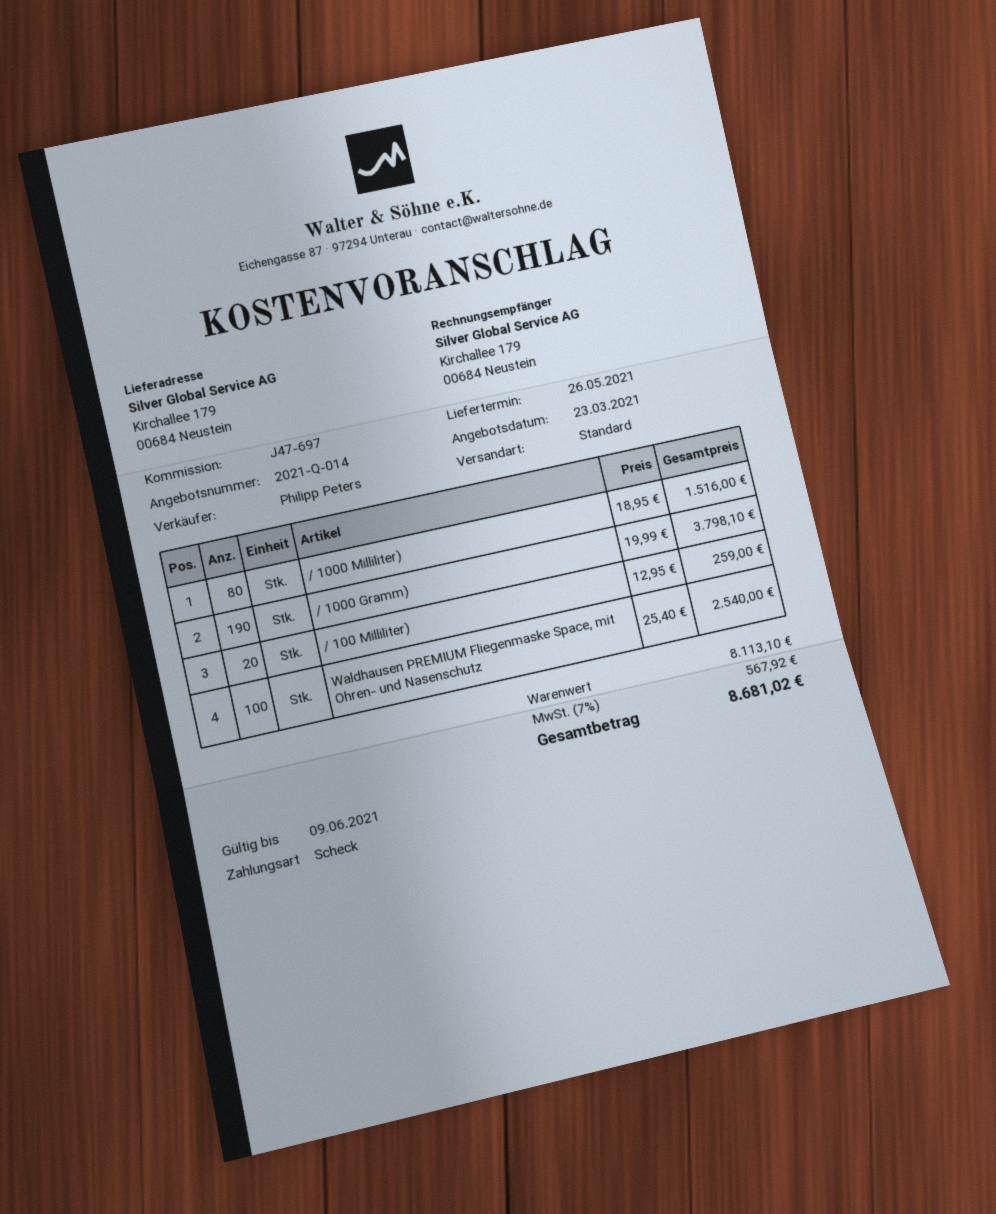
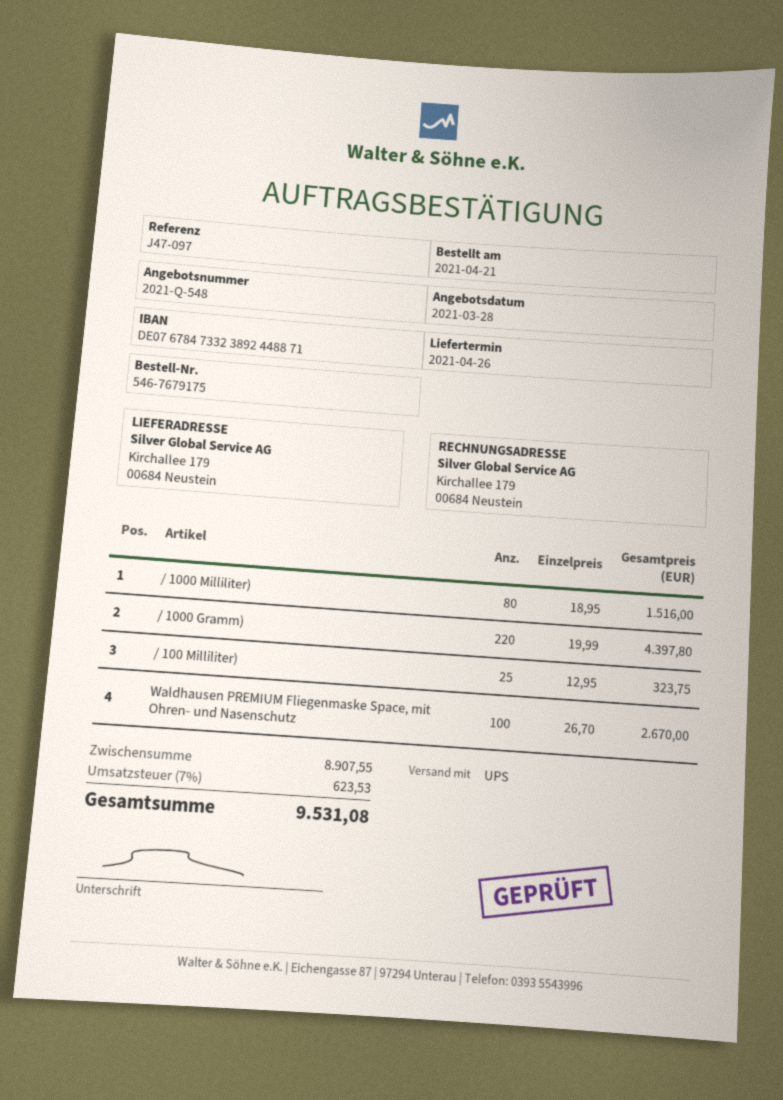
quote number: 2021-Q-014 -> 2021-Q-548
quote date: 2021-03-23 -> 2021-03-28
delivery date: 2021-05-26 -> 2021-04-26
reference: J47-697 -> J47-097
shipping method: standard -> UPS
/ 1000 Gramm): 190 x 19.99 = 3798.10 -> 220 x 19.99 = 4397.80
/ 100 Milliliter): 20 x 12.95 = 259.00 -> 25 x 12.95 = 323.75
Waldhausen PREMIUM Fliegenmaske Space, mit Ohren- und Nasenschutz: 100 x 25.40 = 2540.00 -> 100 x 26.70 = 2670.00
subtotal: 8113.10 -> 8907.55
tax: 7% = 567.92 -> 7% = 623.53
total: 8681.02 -> 9531.08

